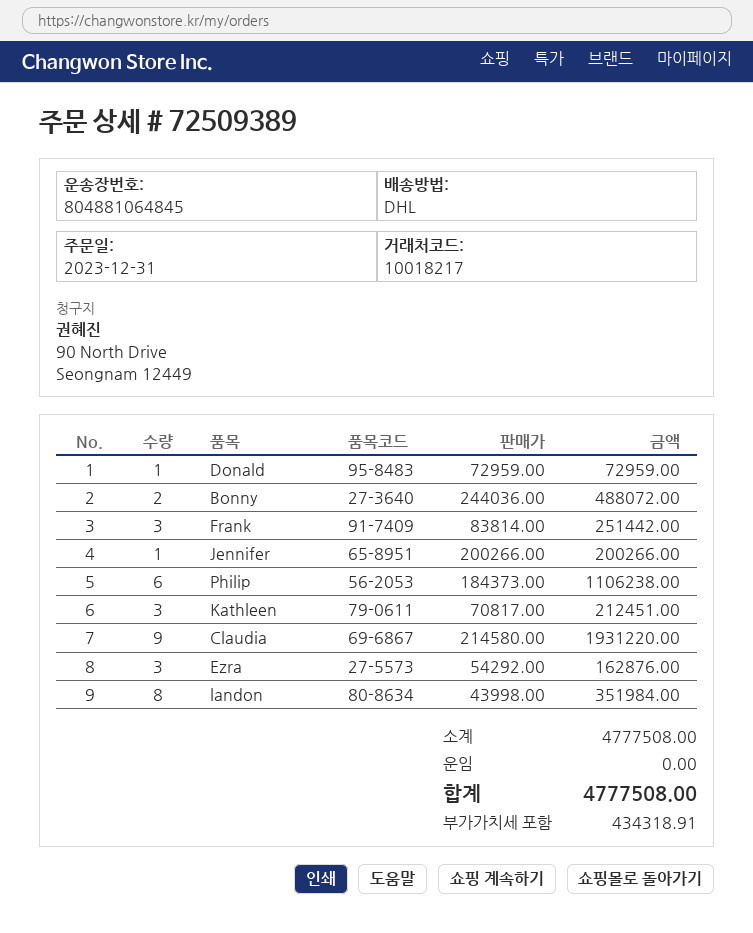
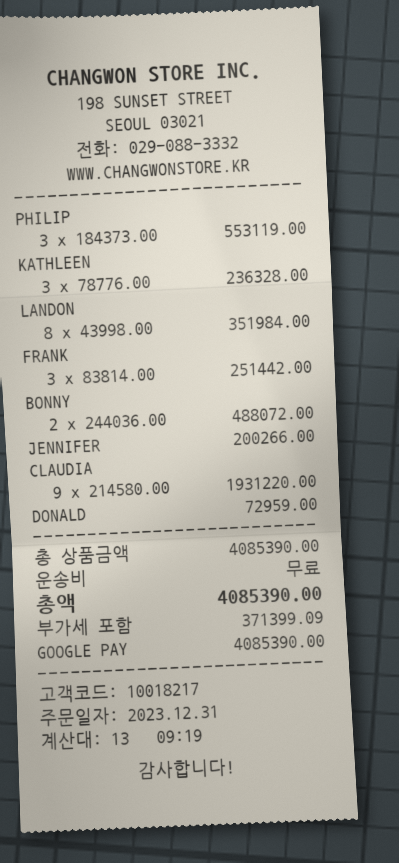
Philip: 6 x 184373.00 = 1106238.00 -> 3 x 184373.00 = 553119.00
Kathleen: 3 x 70817.00 = 212451.00 -> 3 x 78776.00 = 236328.00
Ezra: 3 x 54292.00 = 162876.00 -> none
subtotal: 4777508.00 -> 4085390.00
tax: 434318.91 -> 371399.09
total: 4777508.00 -> 4085390.00

